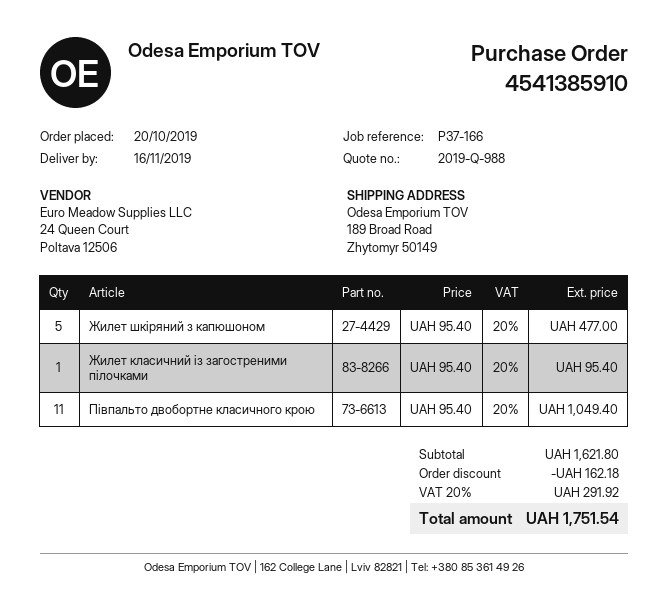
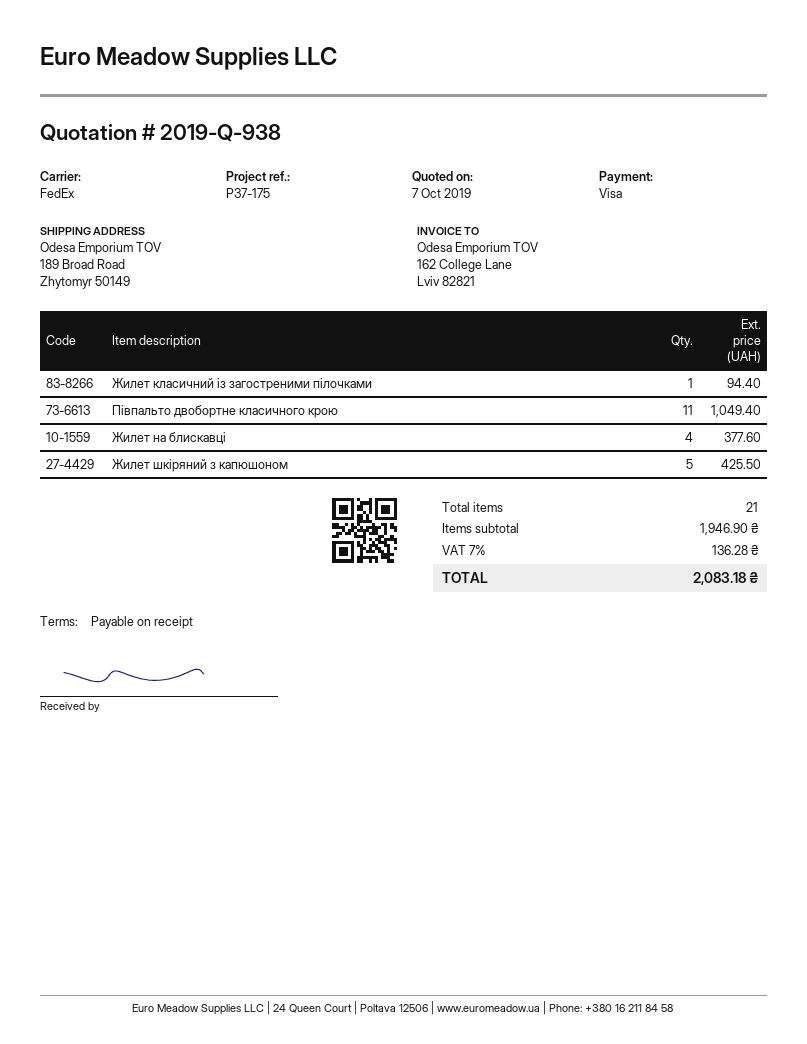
quote number: 2019-Q-988 -> 2019-Q-938
reference: P37-166 -> P37-175
Жилет шкіряний з капюшоном: 5 for 477.00 -> 5 for 425.50
Жилет класичний із загостреними пілочками: 1 for 95.40 -> 1 for 94.40
Жилет на блискавці: none -> 4 for 377.60
subtotal: 1621.80 -> 1946.90
discount: 162.18 -> none
tax: 20% = 291.92 -> 7% = 136.28
total: 1751.54 -> 2083.18

